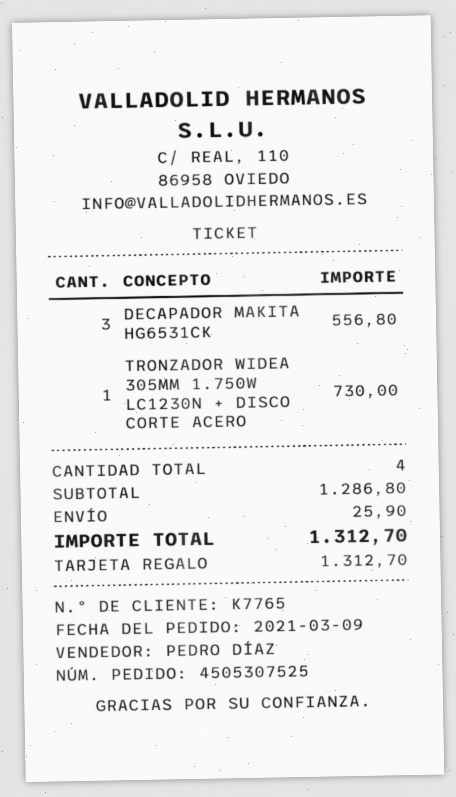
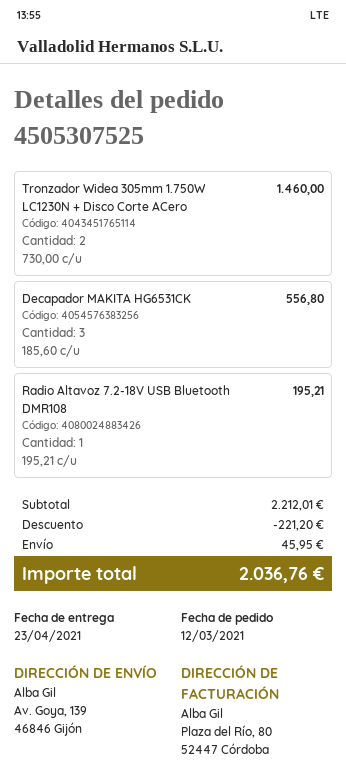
order date: 2021-03-09 -> 2021-03-12
TRONZADOR WIDEA 305MM 1.750W LC1230N + DISCO CORTE ACERO: 1 for 730.00 -> 2 for 1460.00
Radio Altavoz 7.2-18V USB Bluetooth DMR108: none -> 1 for 195.21
subtotal: 1286.80 -> 2212.01
discount: none -> 221.20
shipping: 25.90 -> 45.95
total: 1312.70 -> 2036.76

